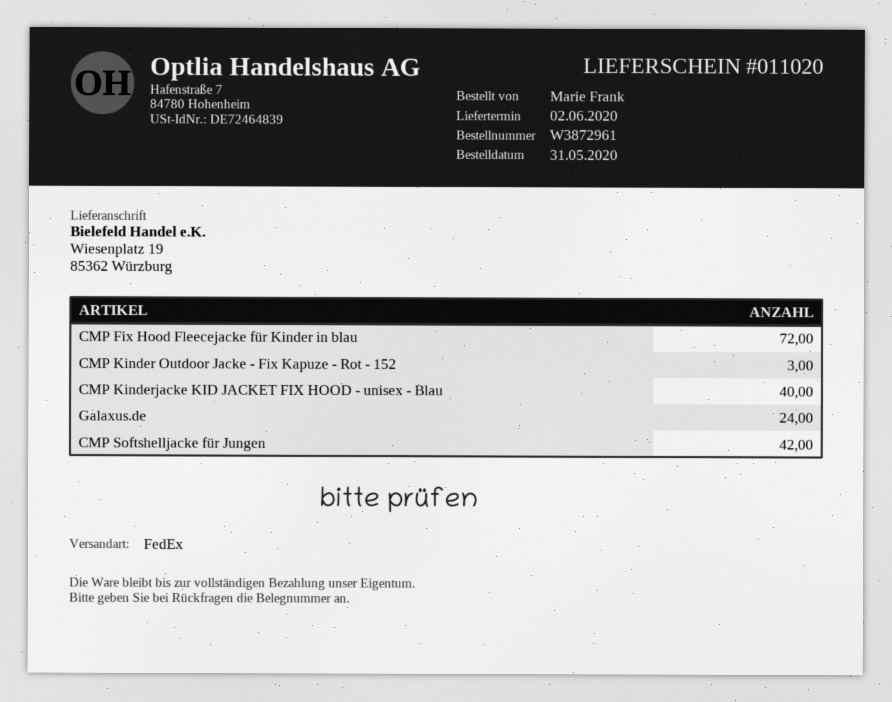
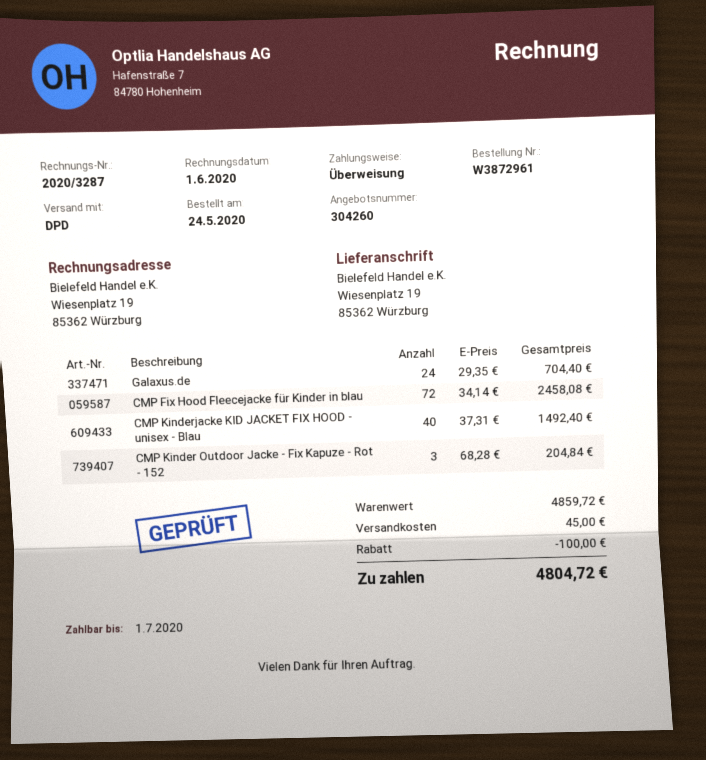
order date: 2020-05-31 -> 2020-05-24
shipping method: FedEx -> DPD
CMP Softshelljacke für Jungen: 42 -> none

